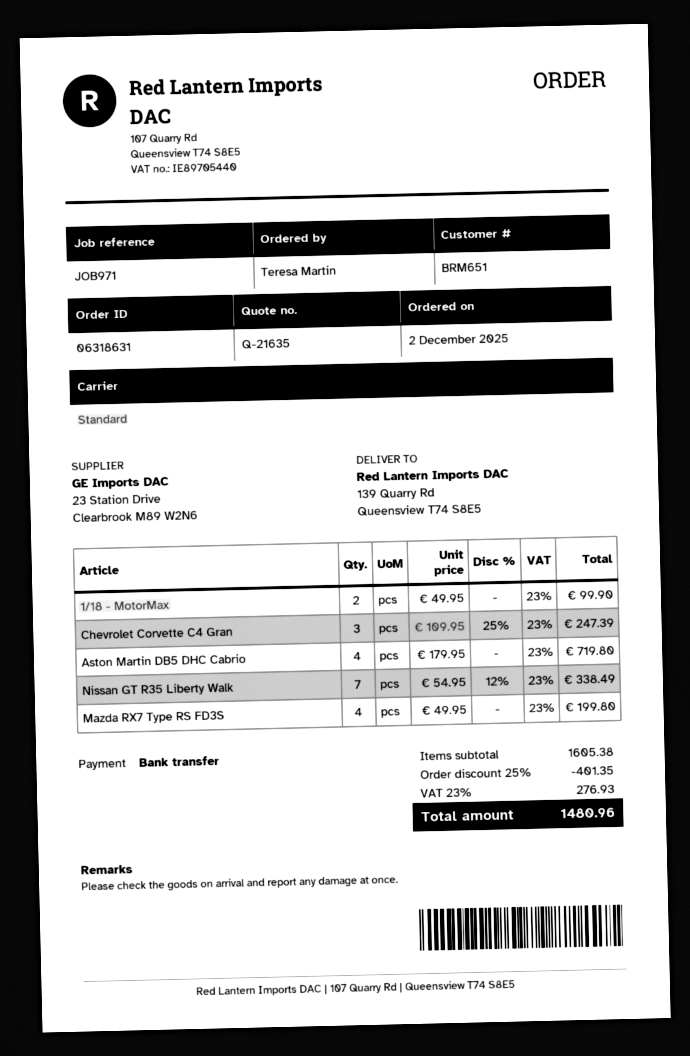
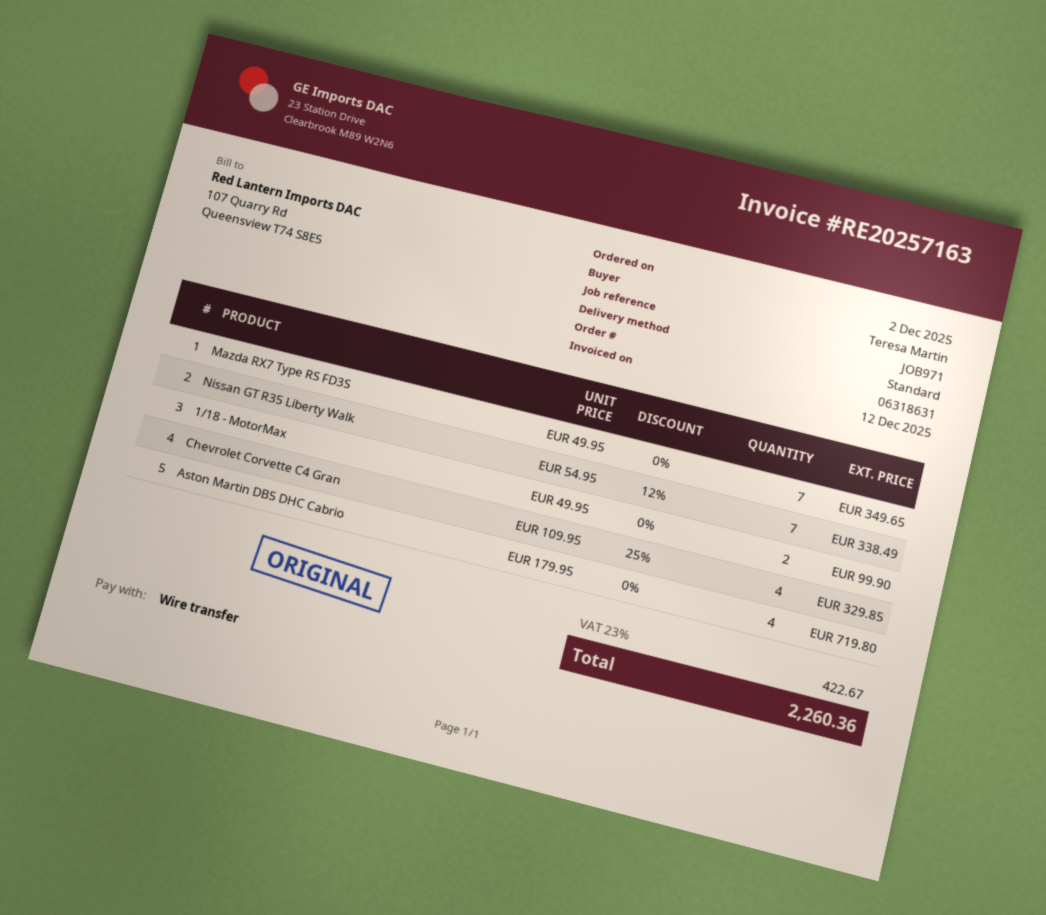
Chevrolet Corvette C4 Gran: 3 x 109.95 - 25% = 247.39 -> 4 x 109.95 - 25% = 329.85
Mazda RX7 Type RS FD3S: 4 x 49.95 = 199.80 -> 7 x 49.95 = 349.65
discount: 25% = 401.35 -> none
tax: 23% = 276.93 -> 23% = 422.67
total: 1480.96 -> 2260.36

